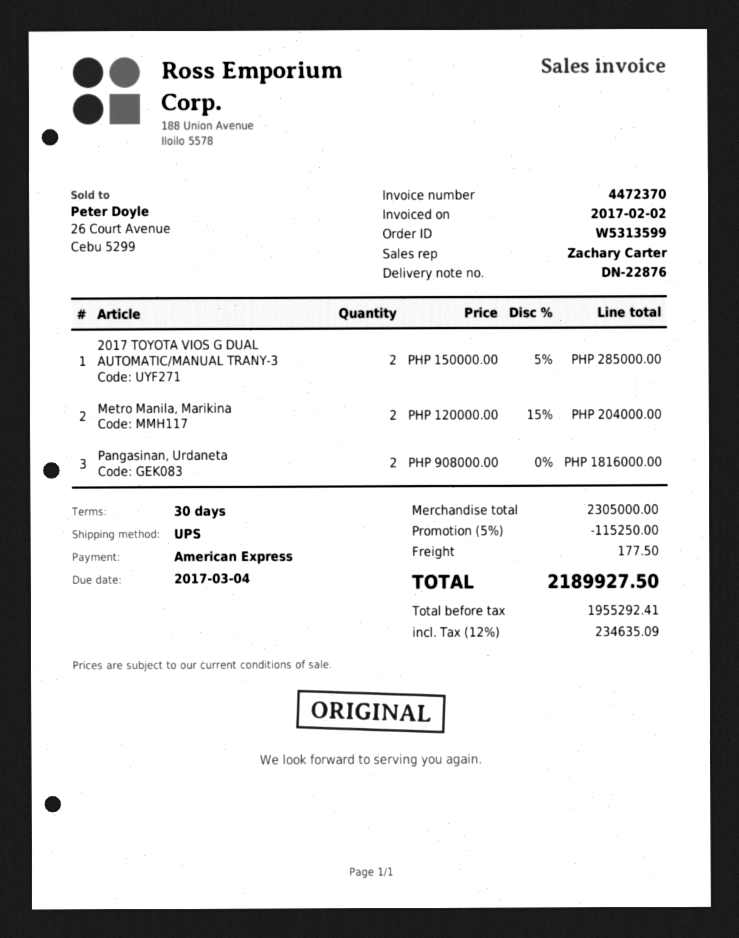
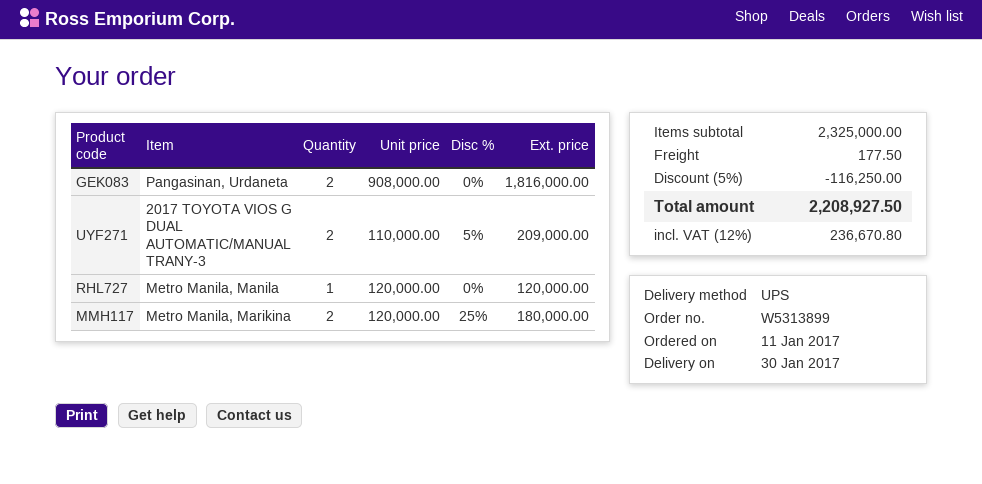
order number: W5313599 -> W5313899
2017 TOYOTA VIOS G DUAL AUTOMATIC/MANUAL TRANY-3: 2 x 150000.00 - 5% = 285000.00 -> 2 x 110000.00 - 5% = 209000.00
Metro Manila, Marikina: 2 x 120000.00 - 15% = 204000.00 -> 2 x 120000.00 - 25% = 180000.00
Metro Manila, Manila: none -> 1 x 120000.00 = 120000.00
subtotal: 2305000.00 -> 2325000.00
discount: 5% = 115250.00 -> 5% = 116250.00
tax: 12% = 234635.09 -> 12% = 236670.80
total: 2189927.50 -> 2208927.50

